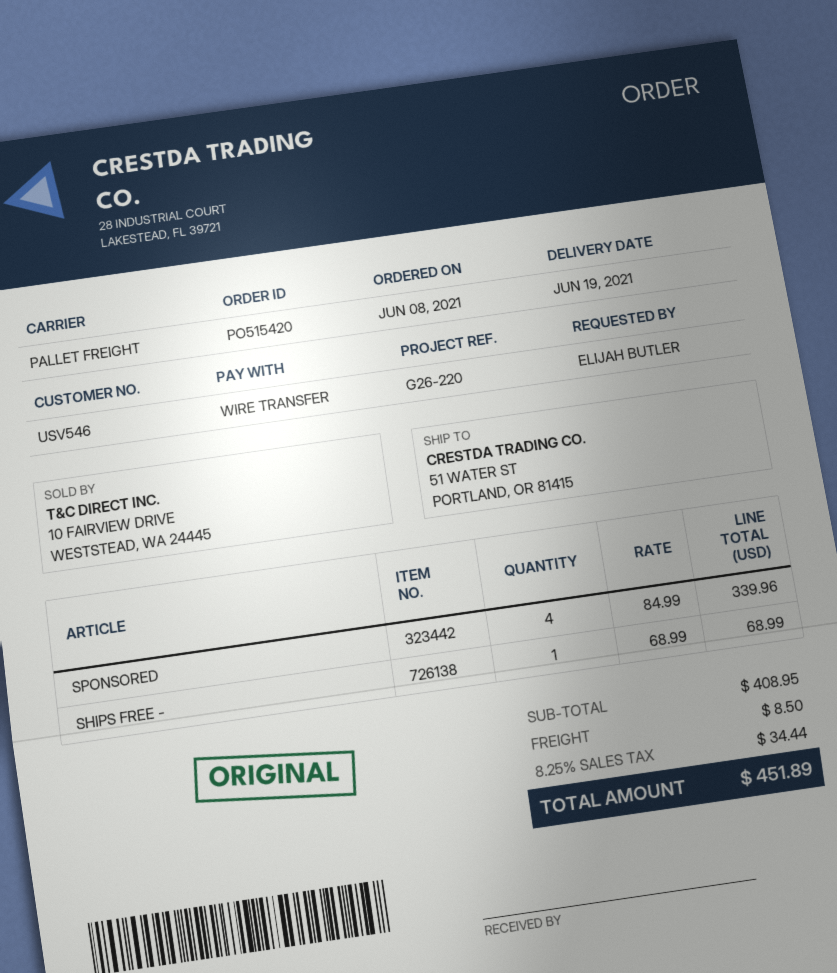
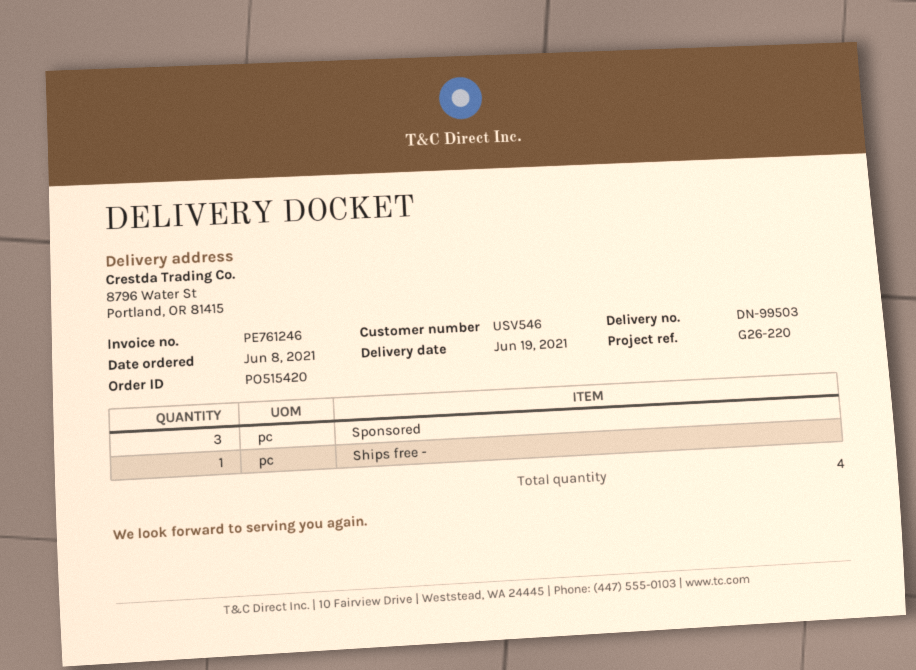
ship to: 51 WATER ST, PORTLAND, OR 81415 -> 8796 Water St, Portland, OR 81415
SPONSORED: 4 -> 3

